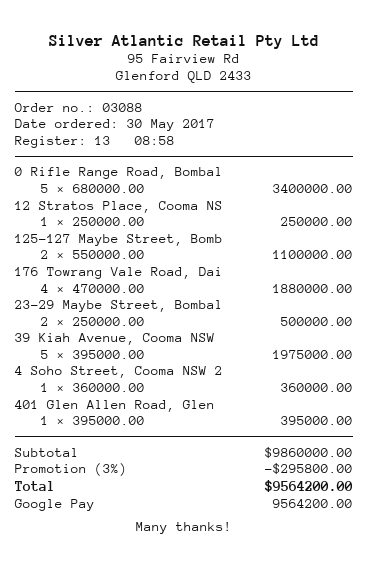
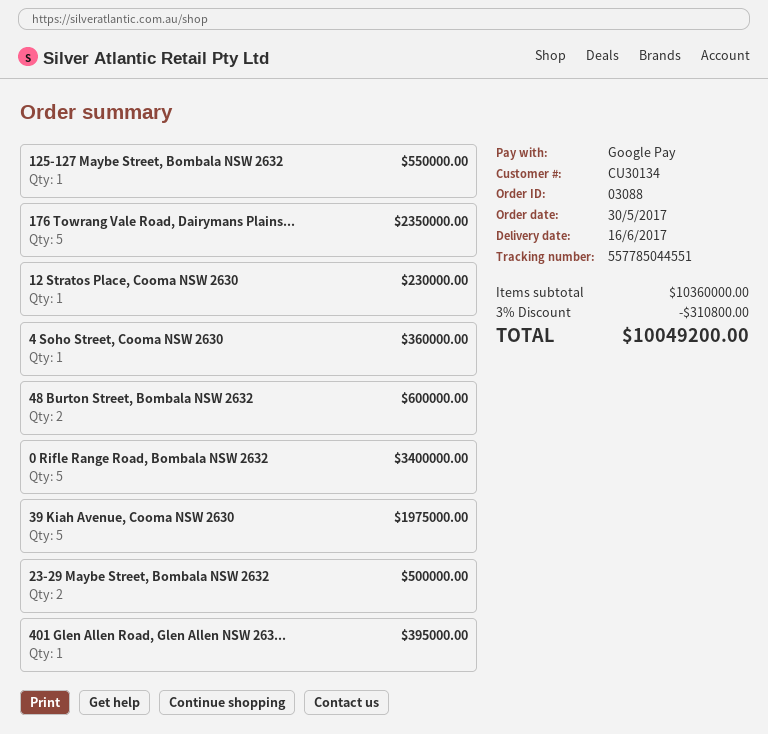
12 Stratos Place, Cooma NS: 1 for 250000.00 -> 1 for 230000.00
125-127 Maybe Street, Bomb: 2 for 1100000.00 -> 1 for 550000.00
176 Towrang Vale Road, Dai: 4 for 1880000.00 -> 5 for 2350000.00
48 Burton Street, Bombala NSW 2632: none -> 2 for 600000.00
subtotal: 9860000.00 -> 10360000.00
discount: 3% = 295800.00 -> 3% = 310800.00
total: 9564200.00 -> 10049200.00

